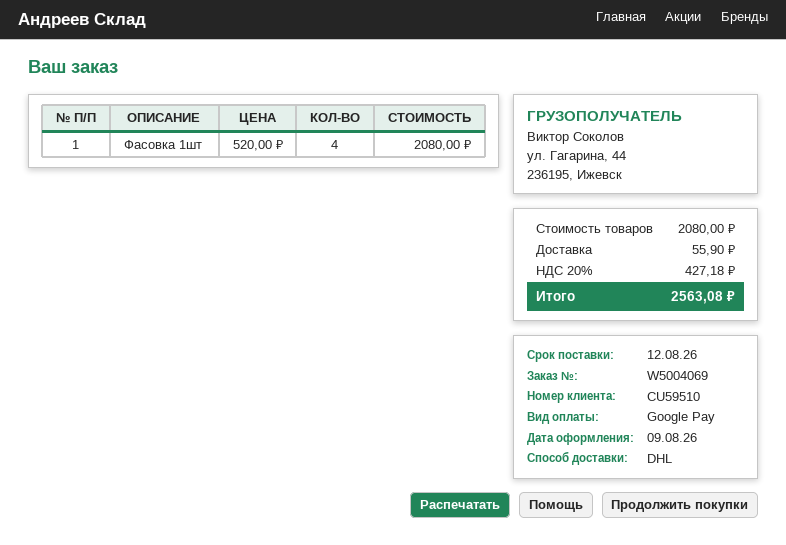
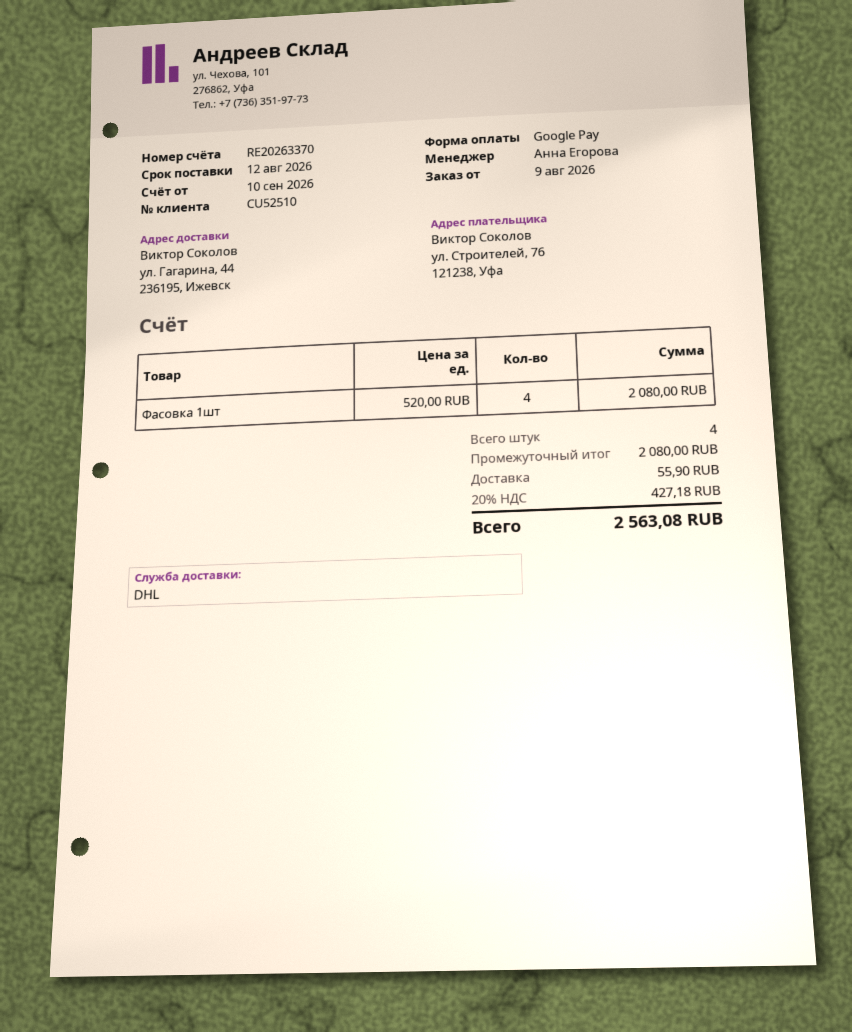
customer number: CU59510 -> CU52510

